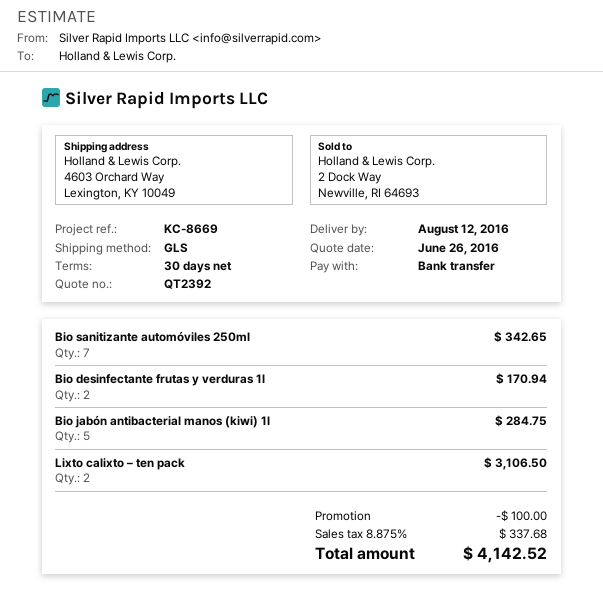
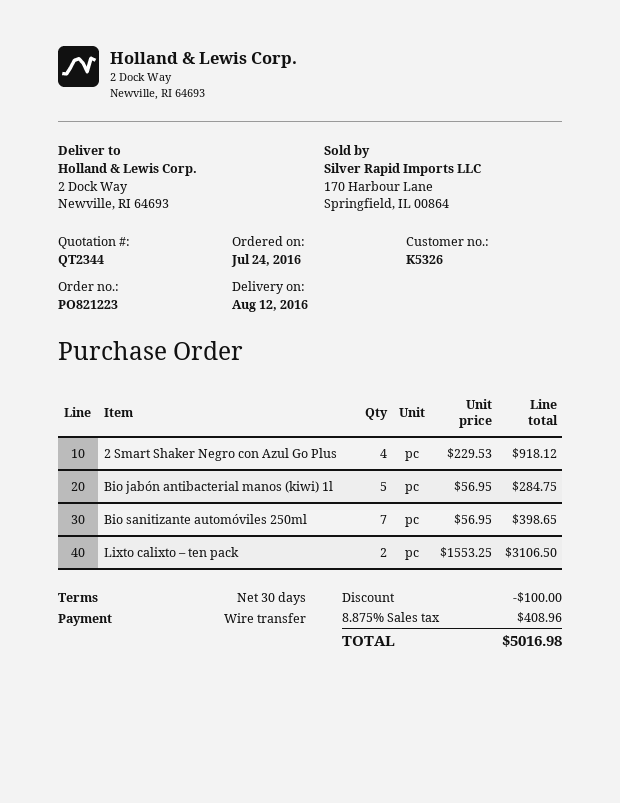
quote number: QT2392 -> QT2344
ship to: 4603 Orchard Way, Lexington, KY 10049 -> 2 Dock Way, Newville, RI 64693
Bio sanitizante automóviles 250ml: 7 for 342.65 -> 7 for 398.65
Bio desinfectante frutas y verduras 1l: 2 for 170.94 -> none
2 Smart Shaker Negro con Azul Go Plus: none -> 4 for 918.12
tax: 8.875% = 337.68 -> 8.875% = 408.96
total: 4142.52 -> 5016.98

